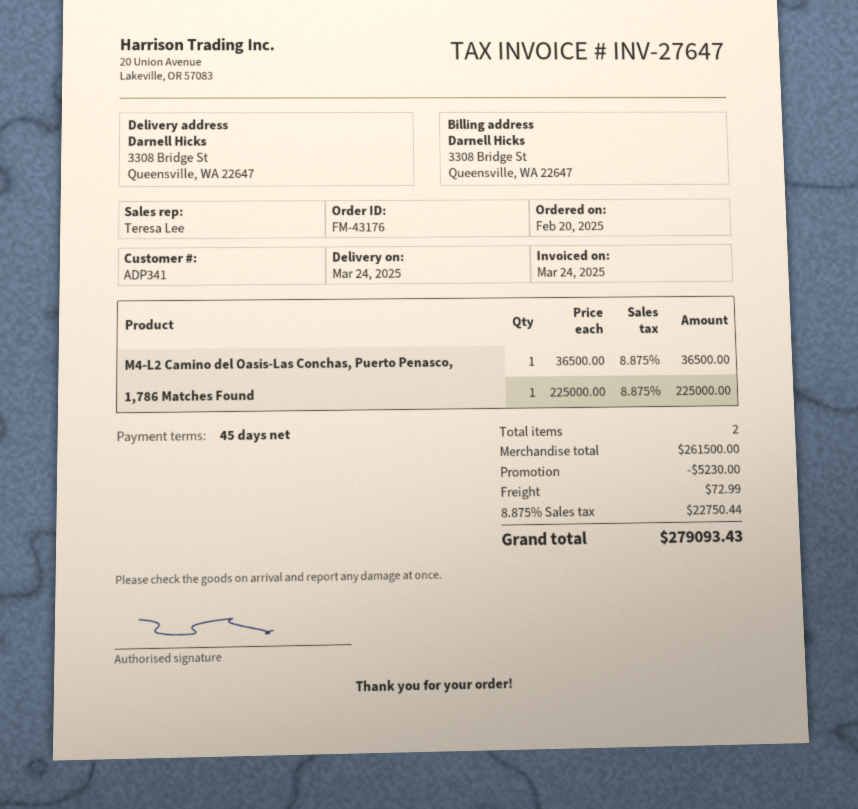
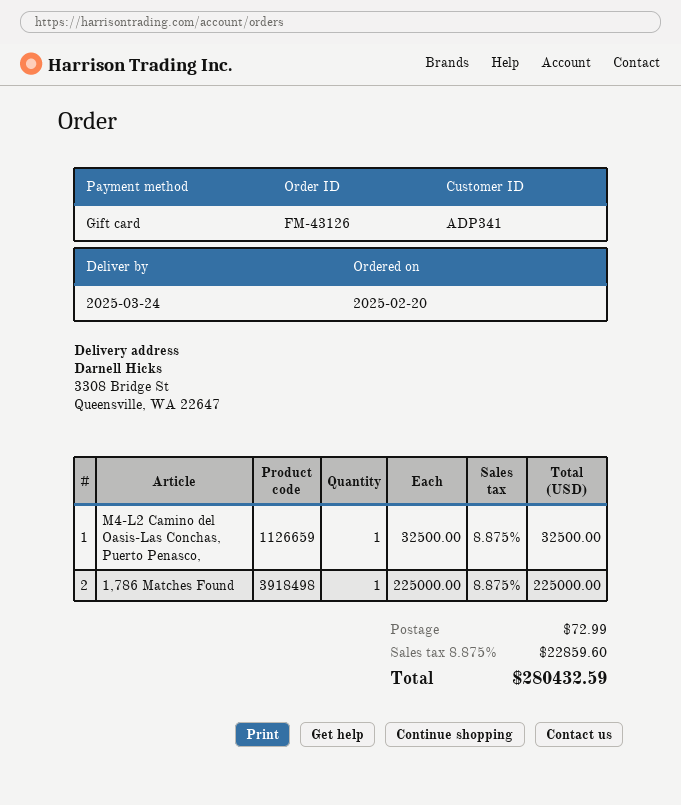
order number: FM-43176 -> FM-43126
M4-L2 Camino del Oasis-Las Conchas, Puerto Penasco,: 1 x 36500.00 = 36500.00 -> 1 x 32500.00 = 32500.00
discount: 5230.00 -> none
tax: 8.875% = 22750.44 -> 8.875% = 22859.60
total: 279093.43 -> 280432.59

